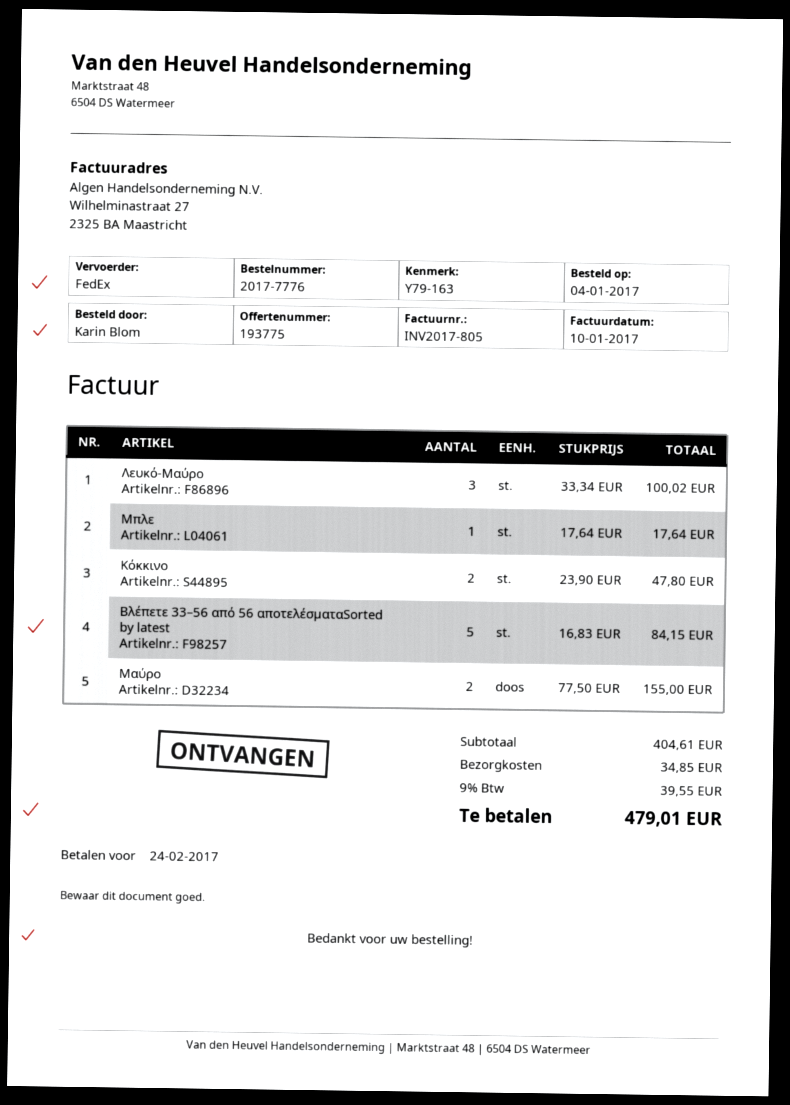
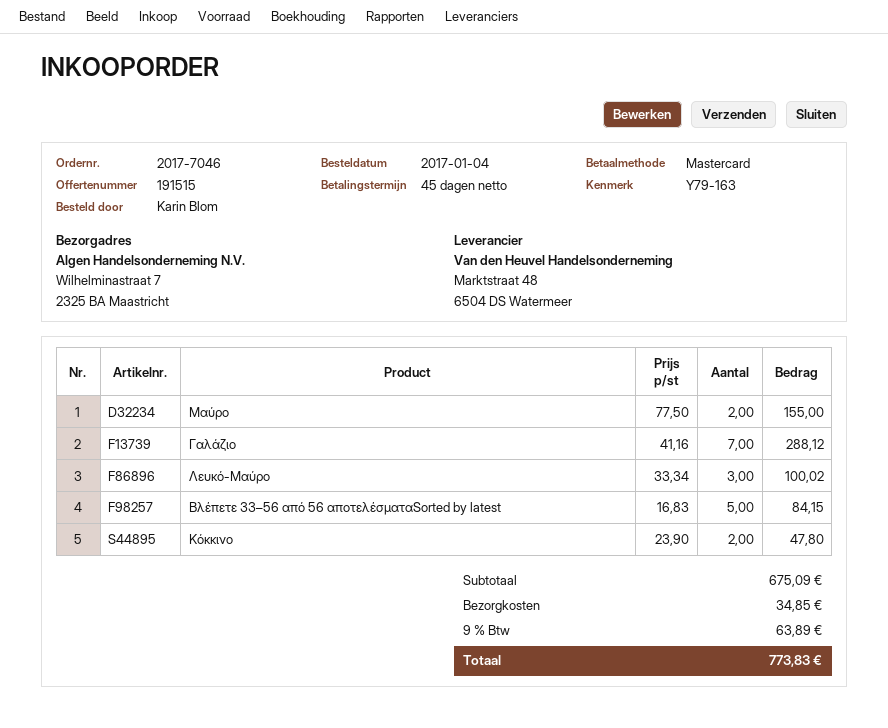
quote number: 193775 -> 191515
order number: 2017-7776 -> 2017-7046
Μπλε: 1 x 17.64 = 17.64 -> none
Γαλάζιο: none -> 7 x 41.16 = 288.12
subtotal: 404.61 -> 675.09
tax: 9% = 39.55 -> 9% = 63.89
total: 479.01 -> 773.83

